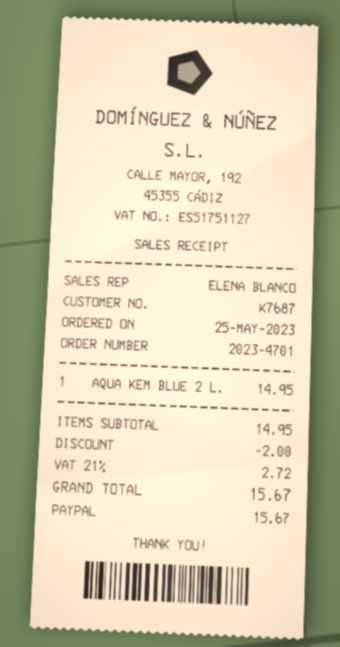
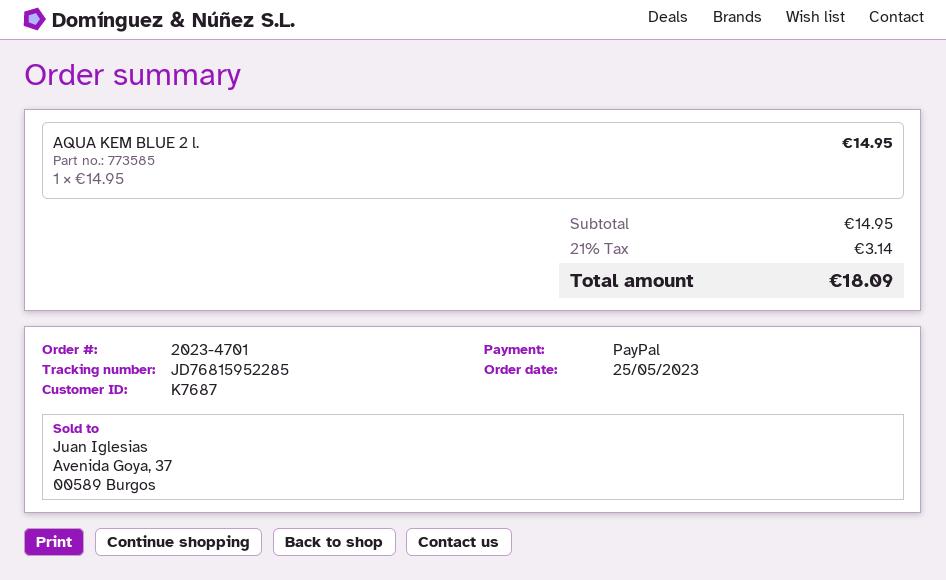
discount: 2.00 -> none
tax: 21% = 2.72 -> 21% = 3.14
total: 15.67 -> 18.09

